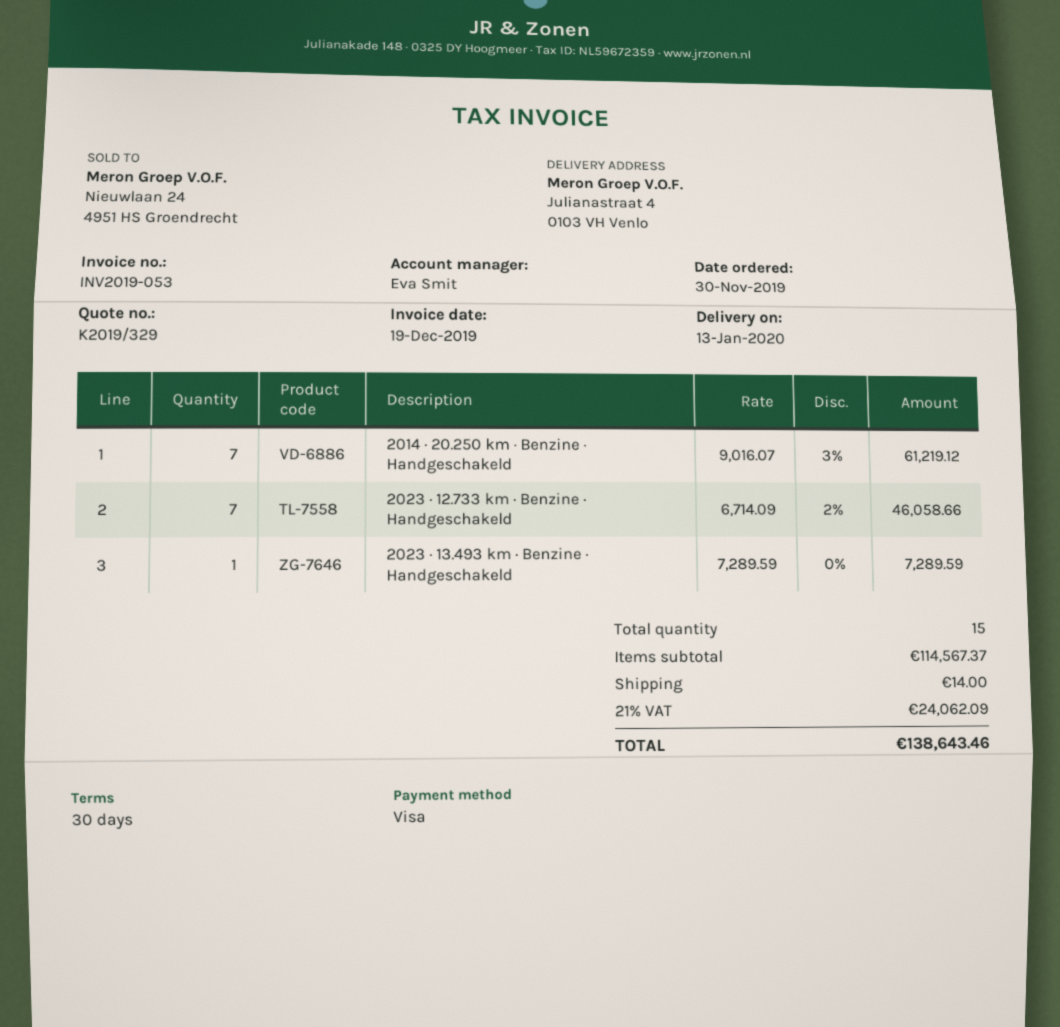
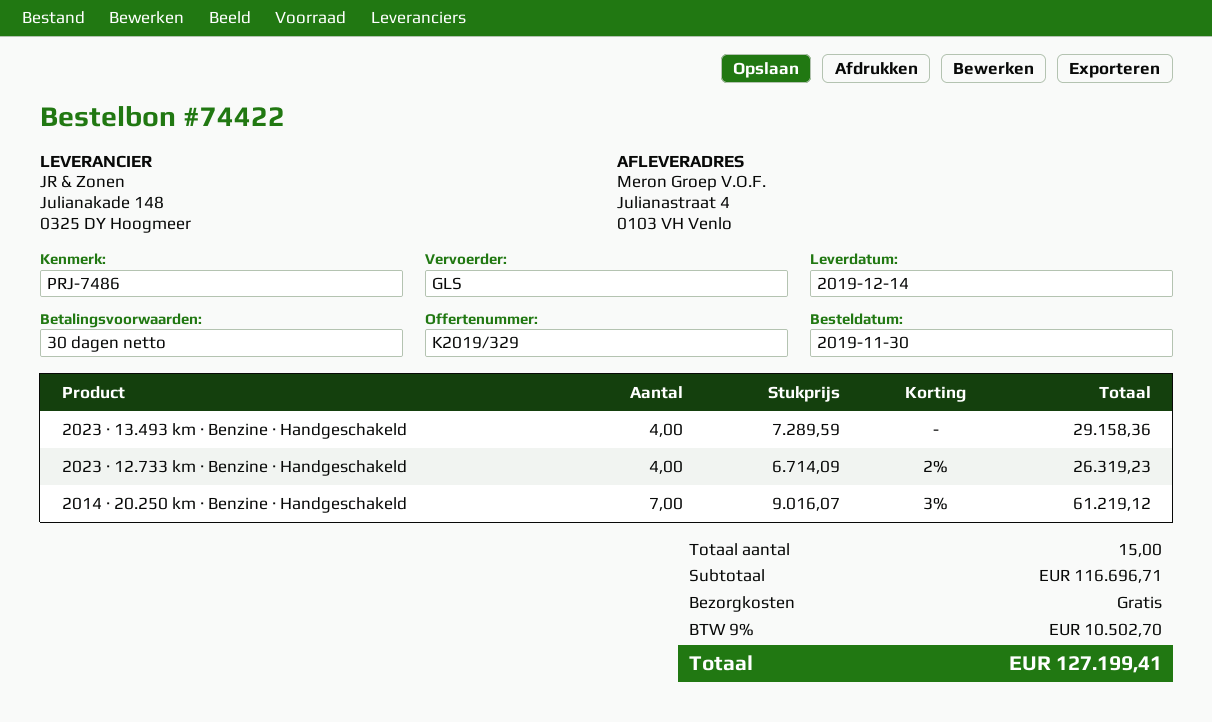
delivery date: 2020-01-13 -> 2019-12-14
2023 · 12.733 km · Benzine · Handgeschakeld: 7 x 6714.09 - 2% = 46058.66 -> 4 x 6714.09 - 2% = 26319.23
2023 · 13.493 km · Benzine · Handgeschakeld: 1 x 7289.59 = 7289.59 -> 4 x 7289.59 = 29158.36
subtotal: 114567.37 -> 116696.71
shipping: 14.00 -> 0.00
tax: 21% = 24062.09 -> 9% = 10502.70
total: 138643.46 -> 127199.41

